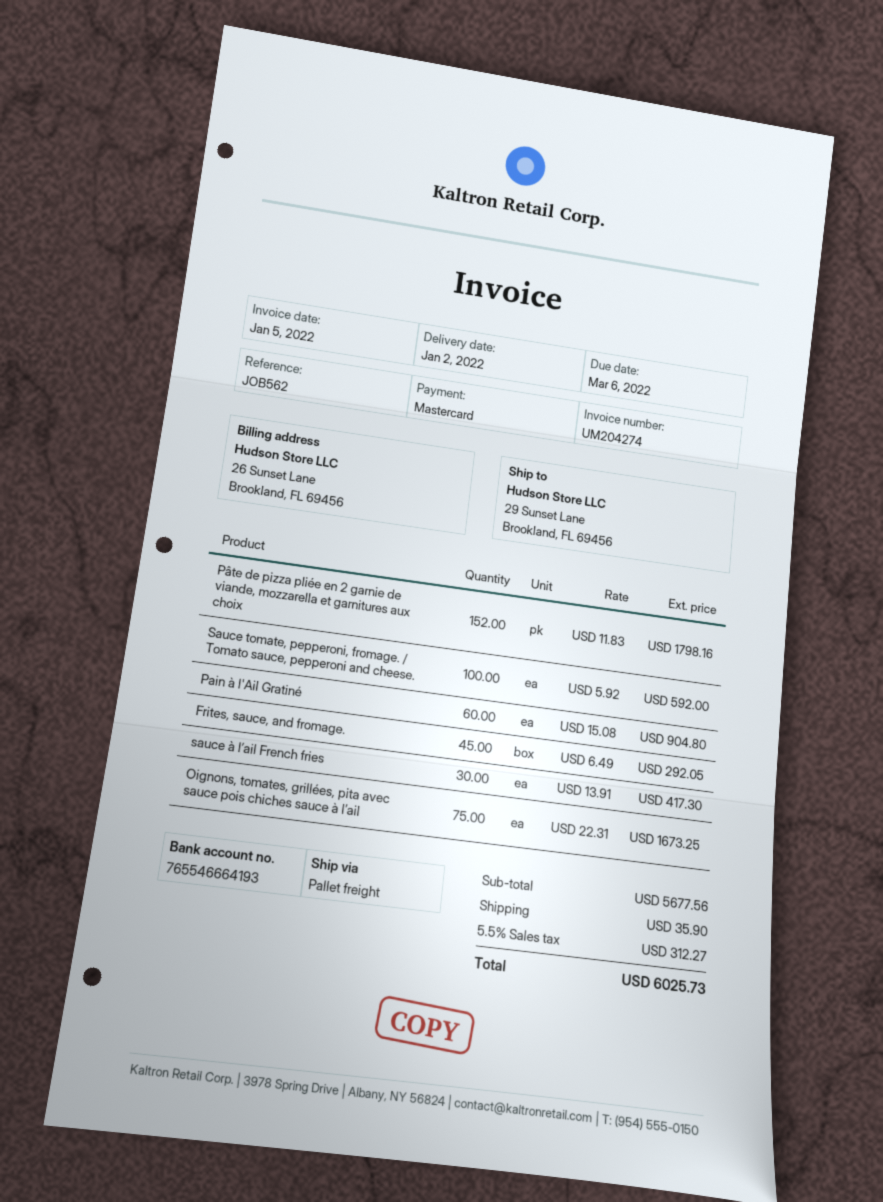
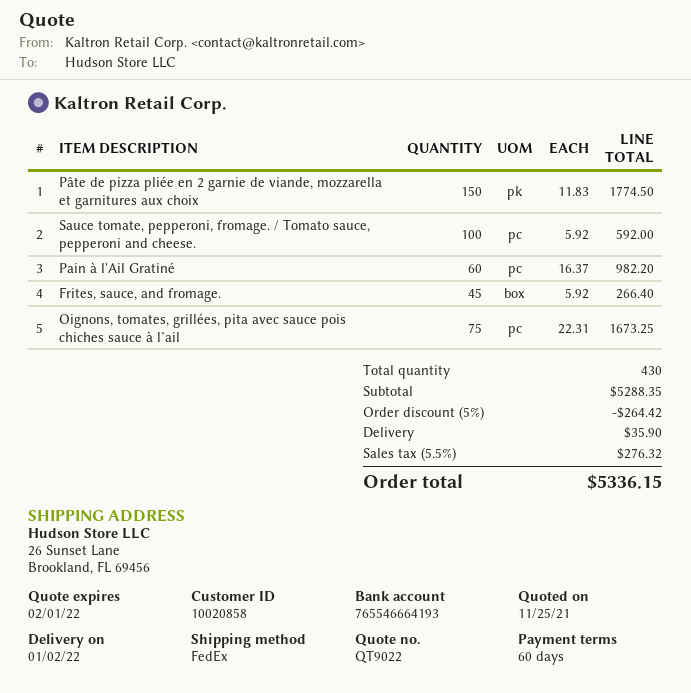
shipping method: pallet freight -> FedEx
ship to: 29 Sunset Lane, Brookland, FL 69456 -> 26 Sunset Lane, Brookland, FL 69456
Pâte de pizza pliée en 2 garnie de viande, mozzarella et garnitures aux choix: 152 x 11.83 = 1798.16 -> 150 x 11.83 = 1774.50
Pain à l'Ail Gratiné: 60 x 15.08 = 904.80 -> 60 x 16.37 = 982.20
Frites, sauce, and fromage.: 45 x 6.49 = 292.05 -> 45 x 5.92 = 266.40
sauce à l’ail French fries: 30 x 13.91 = 417.30 -> none
subtotal: 5677.56 -> 5288.35
discount: none -> 5% = 264.42
tax: 5.5% = 312.27 -> 5.5% = 276.32
total: 6025.73 -> 5336.15

